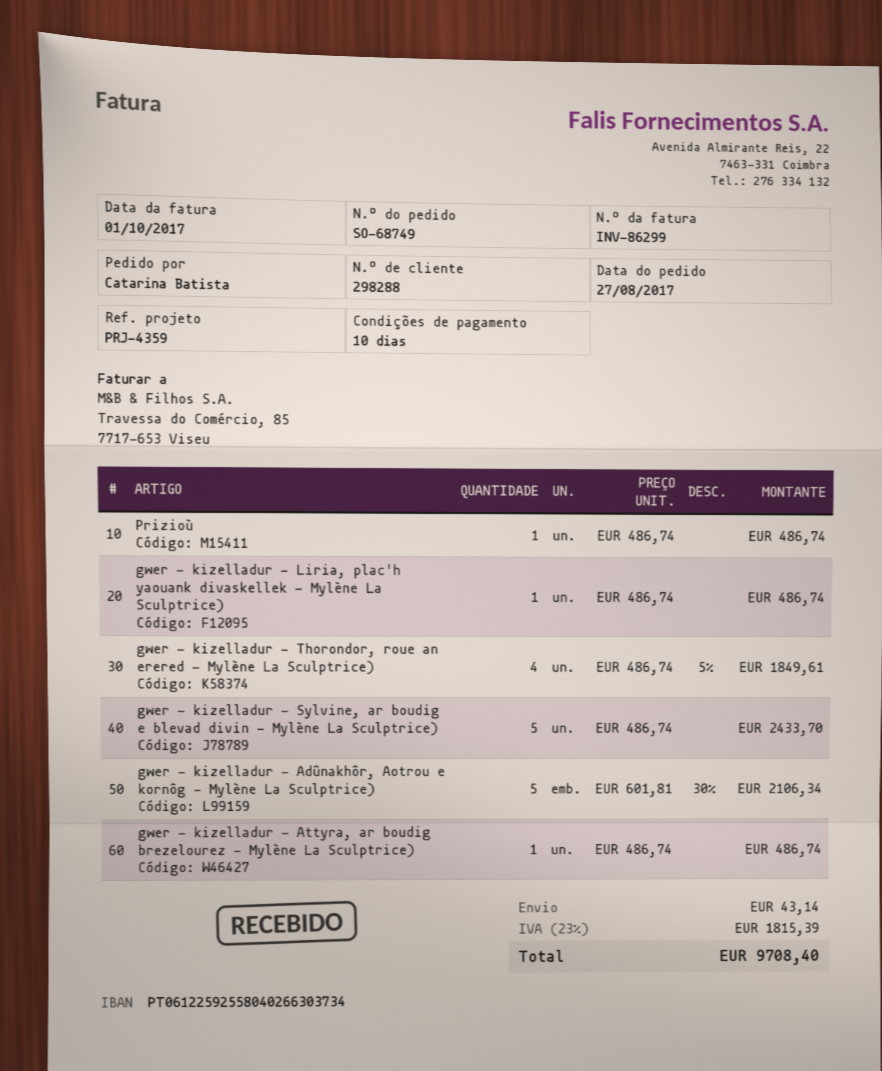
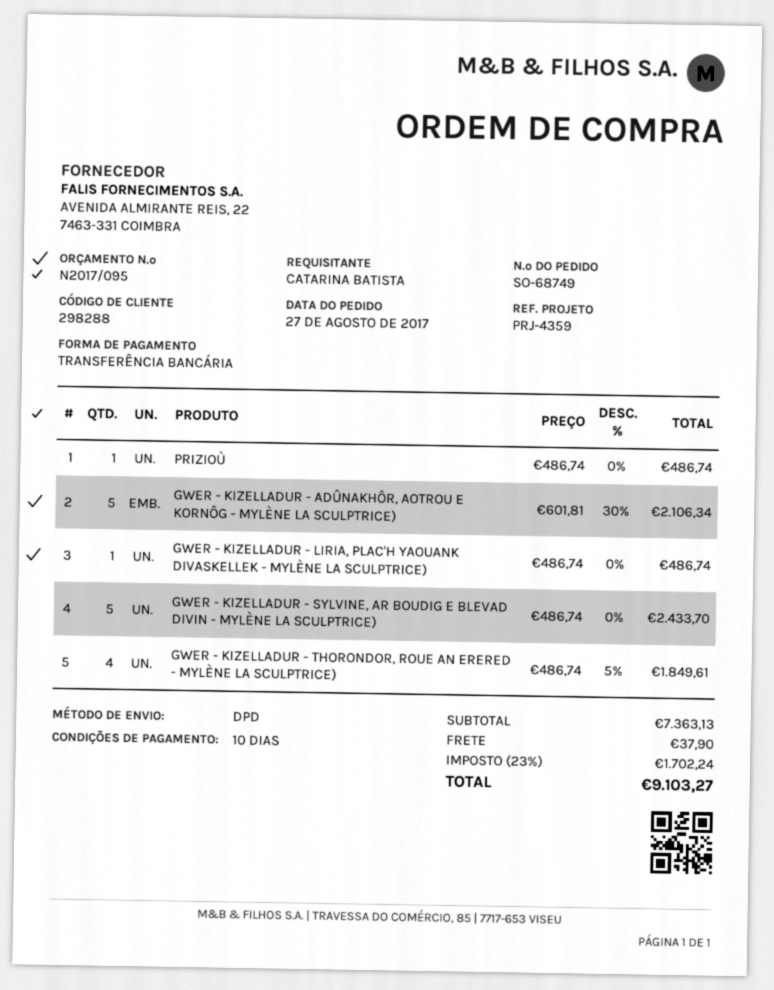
gwer - kizelladur - Attyra, ar boudig brezelourez - Mylène La Sculptrice): 1 x 486.74 = 486.74 -> none
shipping: 43.14 -> 37.90
tax: 23% = 1815.39 -> 23% = 1702.24
total: 9708.40 -> 9103.27

